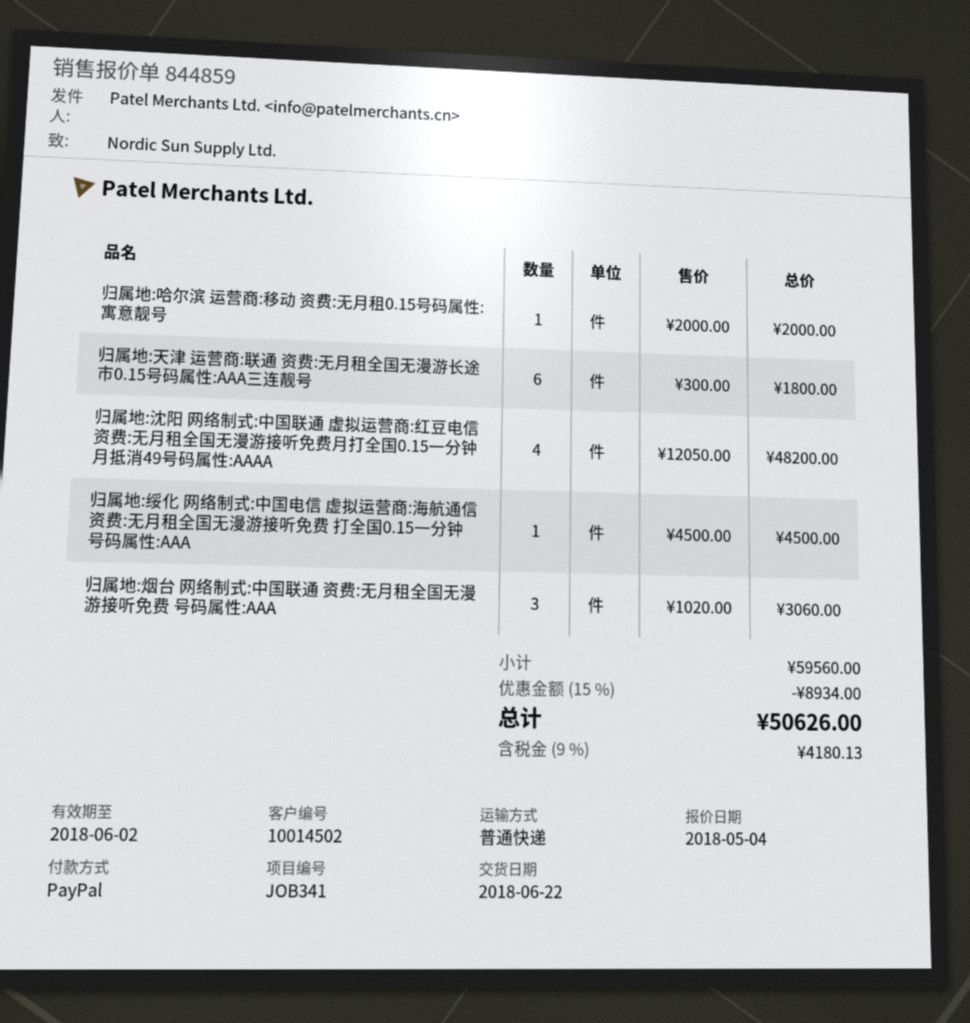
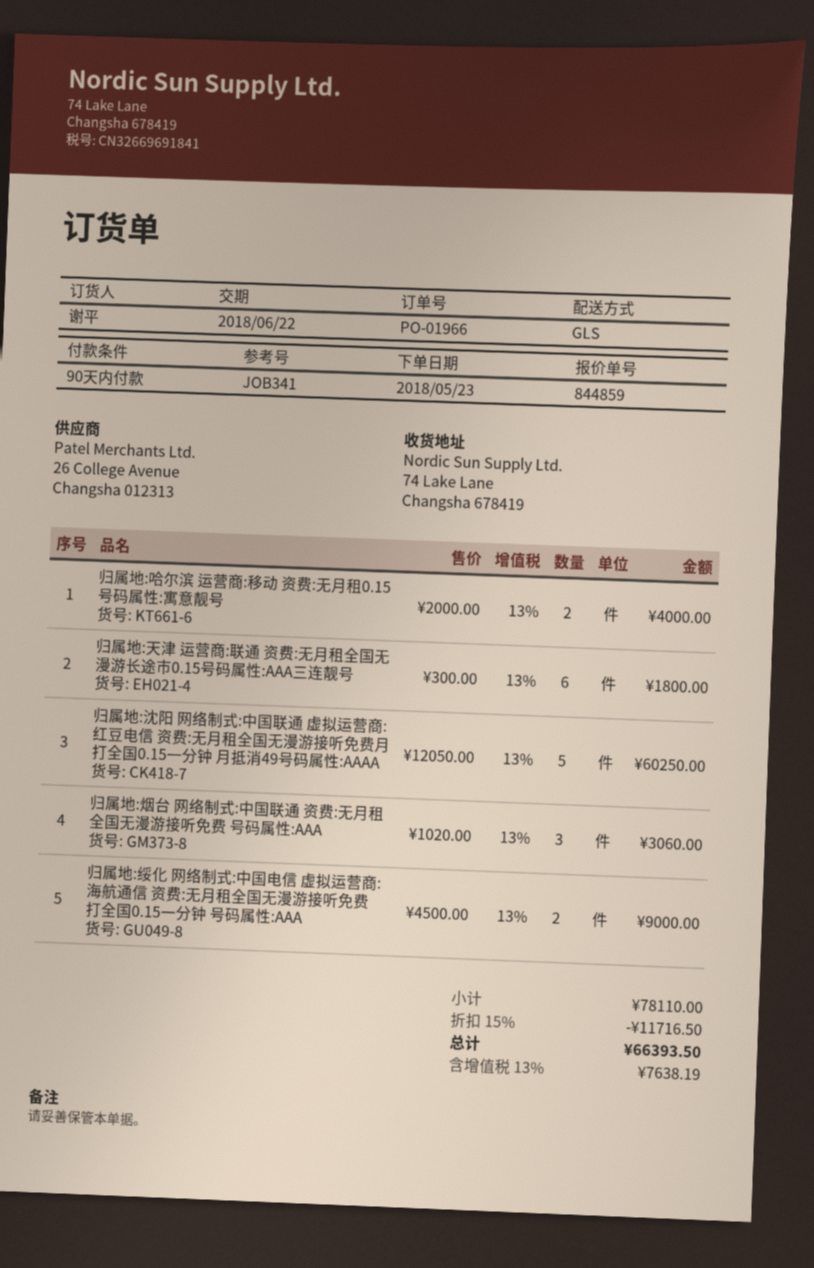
shipping method: standard -> GLS
归属地:哈尔滨 运营商:移动 资费:无月租0.15号码属性:寓意靓号: 1 x 2000.00 = 2000.00 -> 2 x 2000.00 = 4000.00
归属地:沈阳 网络制式:中国联通 虚拟运营商:红豆电信 资费:无月租全国无漫游接听免费月打全国0.15一分钟 月抵消49号码属性:AAAA: 4 x 12050.00 = 48200.00 -> 5 x 12050.00 = 60250.00
归属地:绥化 网络制式:中国电信 虚拟运营商:海航通信 资费:无月租全国无漫游接听免费 打全国0.15一分钟 号码属性:AAA: 1 x 4500.00 = 4500.00 -> 2 x 4500.00 = 9000.00
subtotal: 59560.00 -> 78110.00
discount: 15% = 8934.00 -> 15% = 11716.50
tax: 9% = 4180.13 -> 13% = 7638.19
total: 50626.00 -> 66393.50

